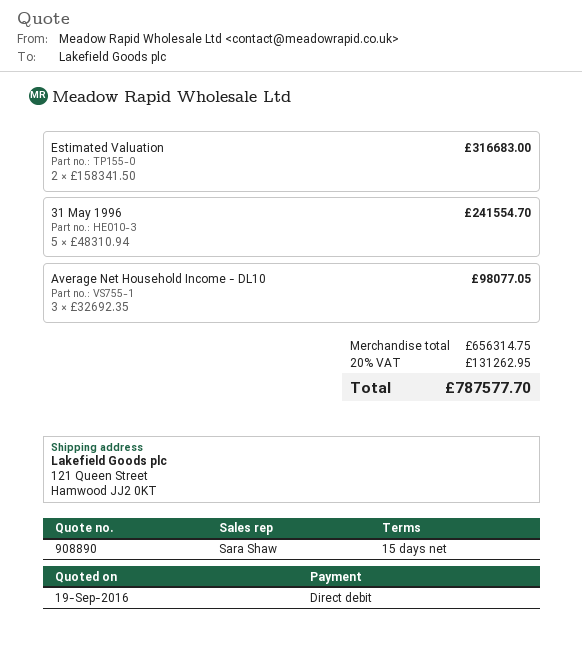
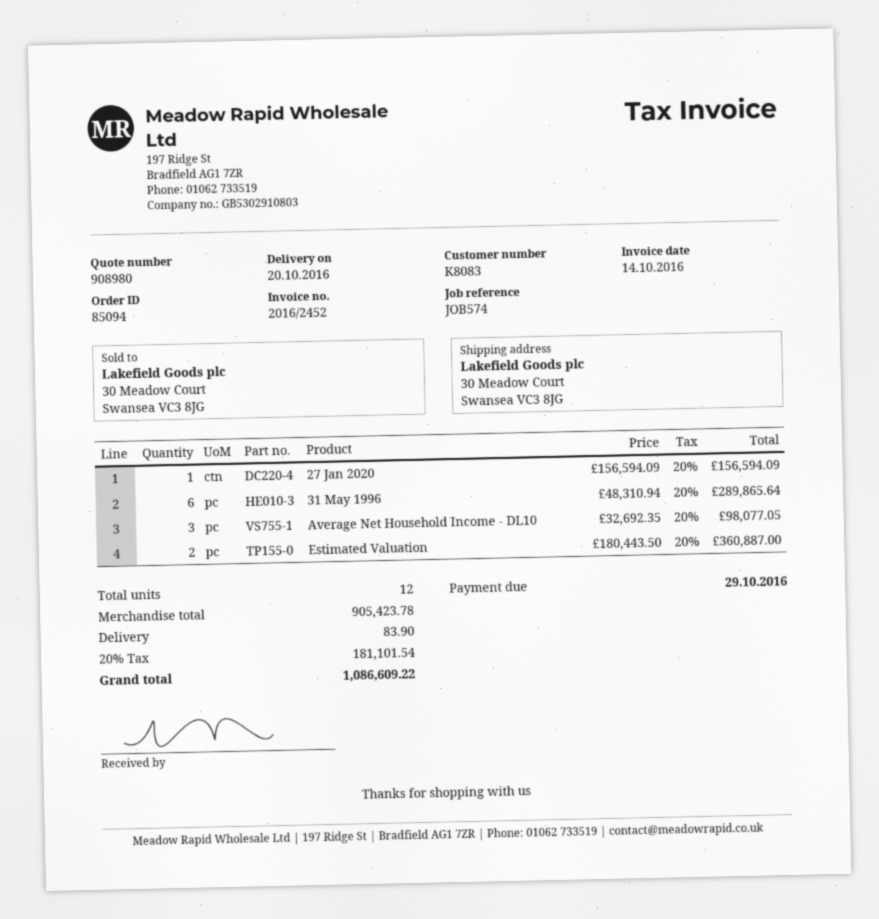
quote number: 908890 -> 908980
ship to: 121 Queen Street, Hamwood JJ2 0KT -> 30 Meadow Court, Swansea VC3 8JG
Estimated Valuation: 2 x 158341.50 = 316683.00 -> 2 x 180443.50 = 360887.00
31 May 1996: 5 x 48310.94 = 241554.70 -> 6 x 48310.94 = 289865.64
27 Jan 2020: none -> 1 x 156594.09 = 156594.09
subtotal: 656314.75 -> 905423.78
shipping: none -> 83.90
tax: 20% = 131262.95 -> 20% = 181101.54
total: 787577.70 -> 1086609.22

